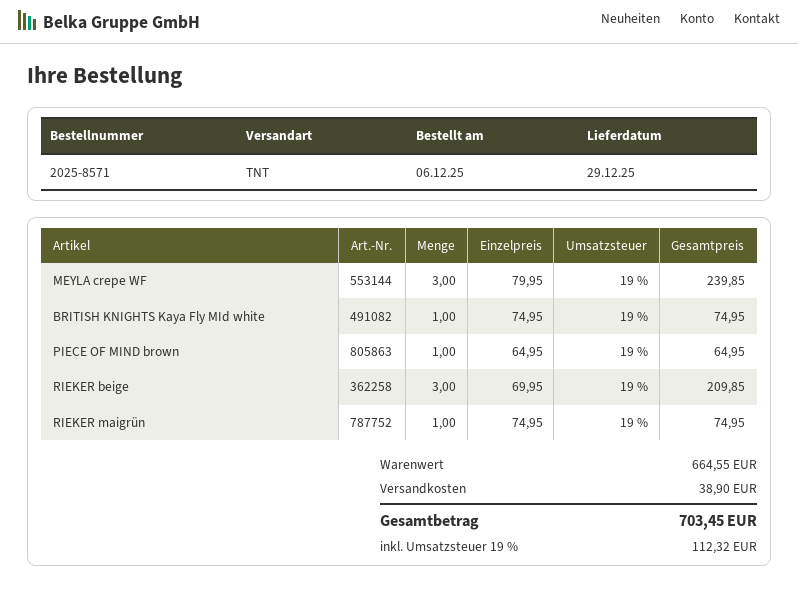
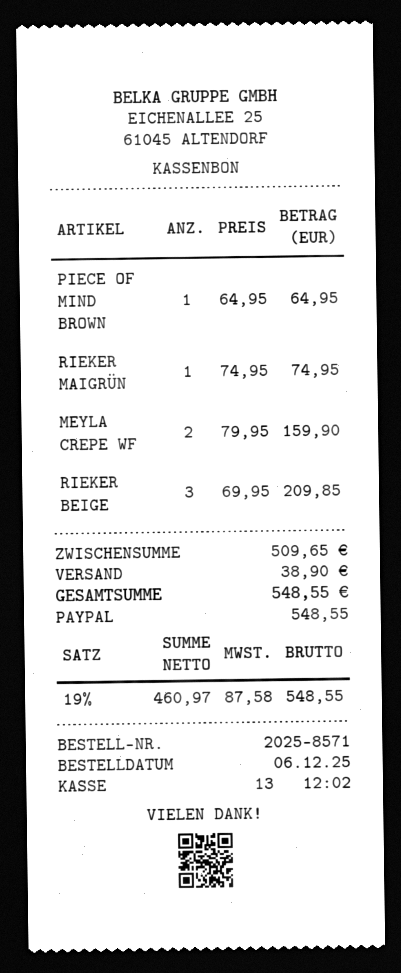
MEYLA crepe WF: 3 x 79.95 = 239.85 -> 2 x 79.95 = 159.90
BRITISH KNIGHTS Kaya Fly MId white: 1 x 74.95 = 74.95 -> none
subtotal: 664.55 -> 509.65
tax: 19% = 112.32 -> 19% = 87.58
total: 703.45 -> 548.55

